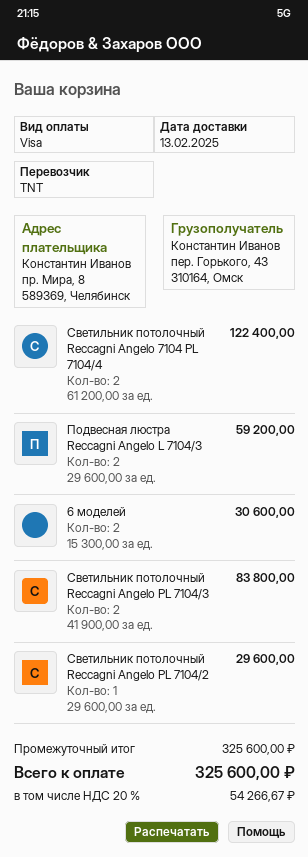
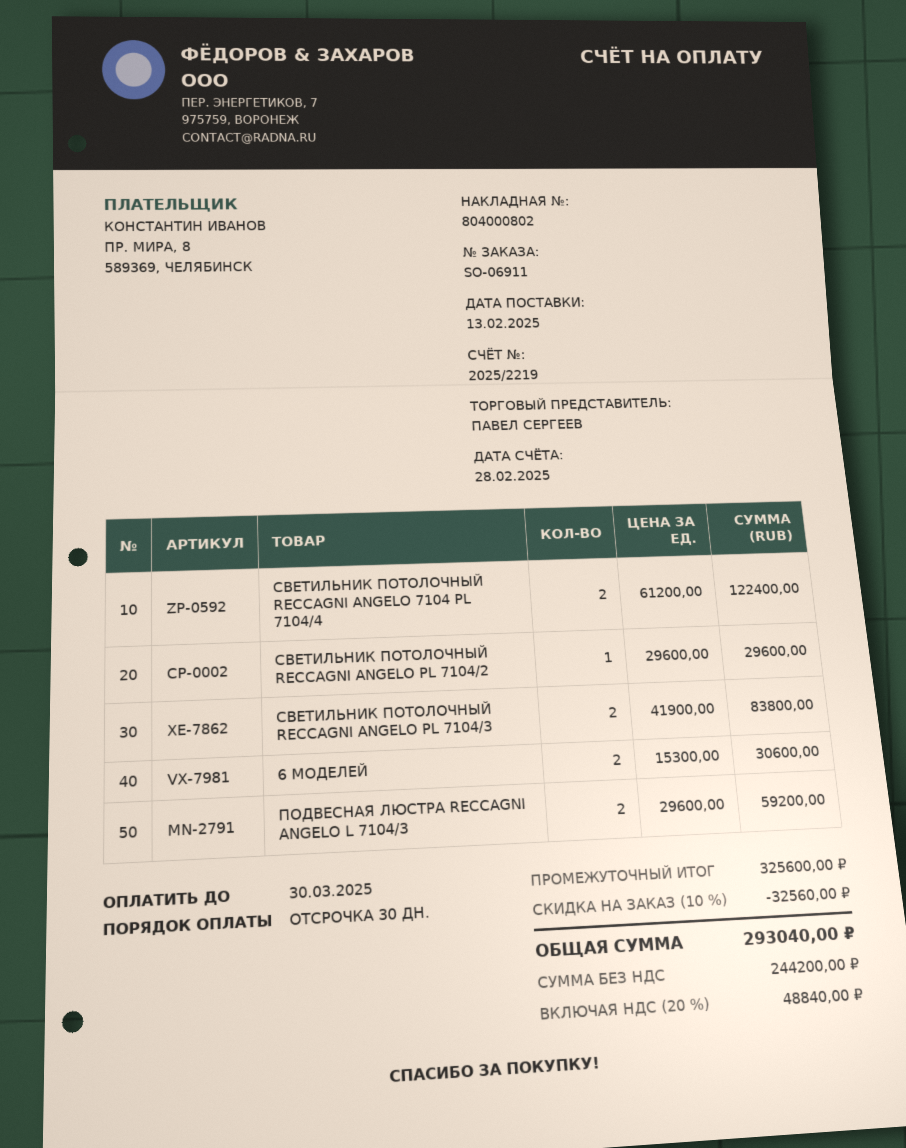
discount: none -> 10% = 32560.00
tax: 20% = 54266.67 -> 20% = 48840.00
total: 325600.00 -> 293040.00

